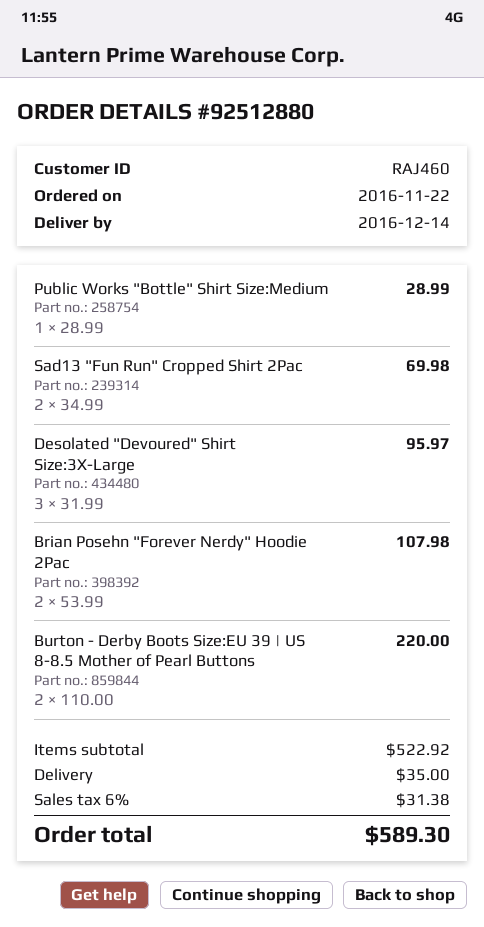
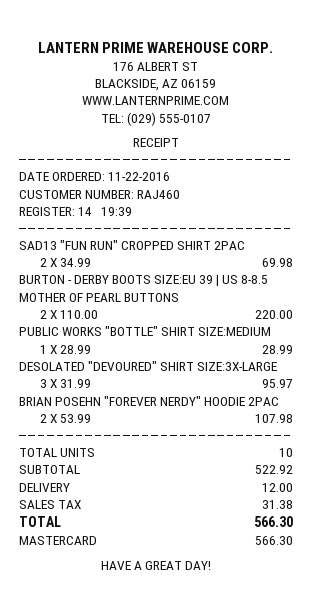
shipping: 35.00 -> 12.00
total: 589.30 -> 566.30

